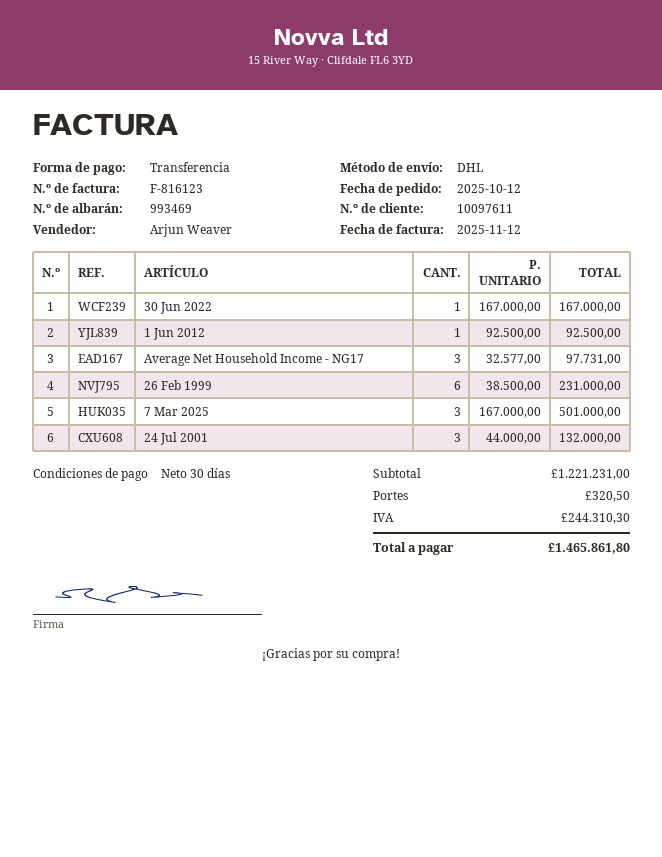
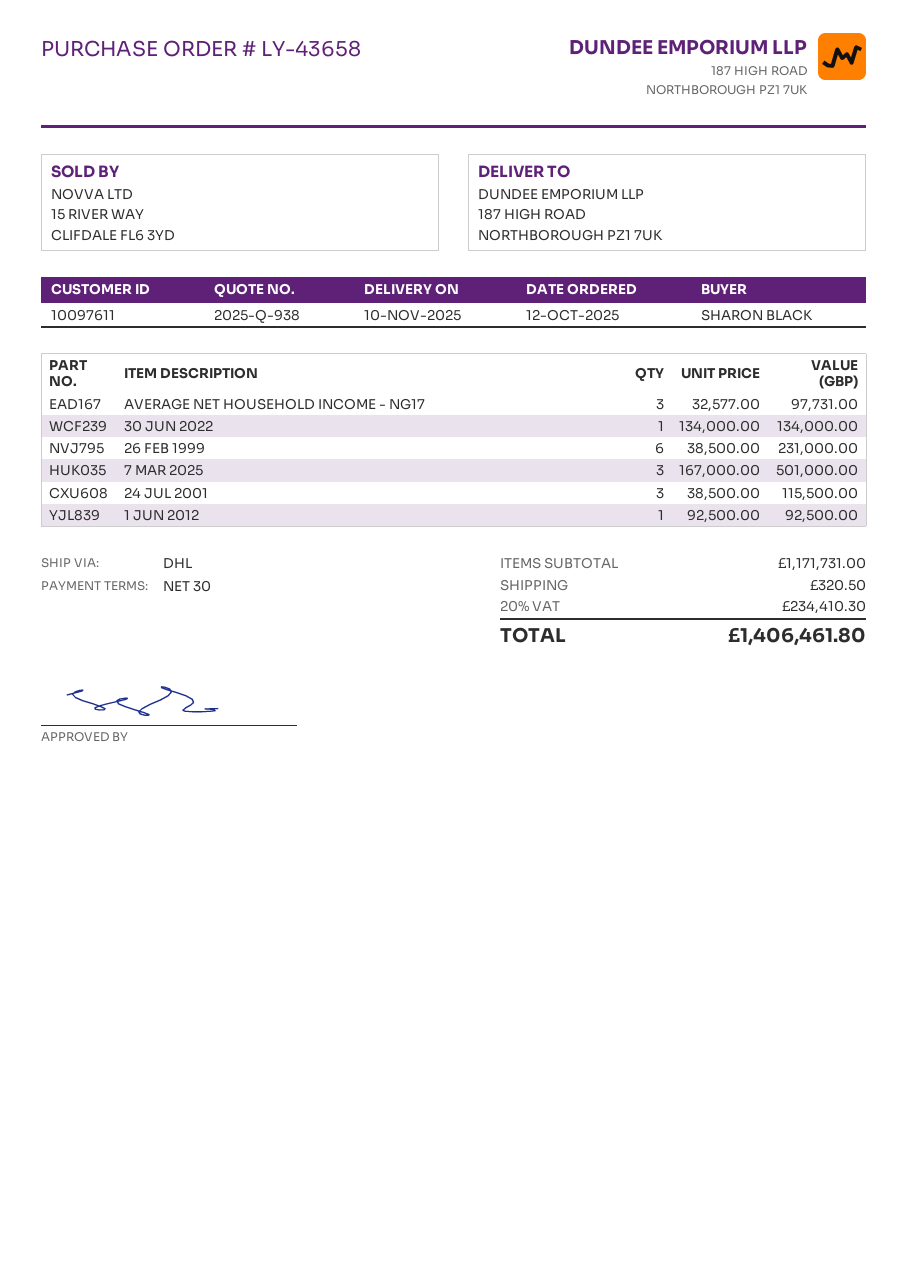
30 Jun 2022: 1 x 167000.00 = 167000.00 -> 1 x 134000.00 = 134000.00
24 Jul 2001: 3 x 44000.00 = 132000.00 -> 3 x 38500.00 = 115500.00
subtotal: 1221231.00 -> 1171731.00
tax: 244310.30 -> 234410.30
total: 1465861.80 -> 1406461.80

